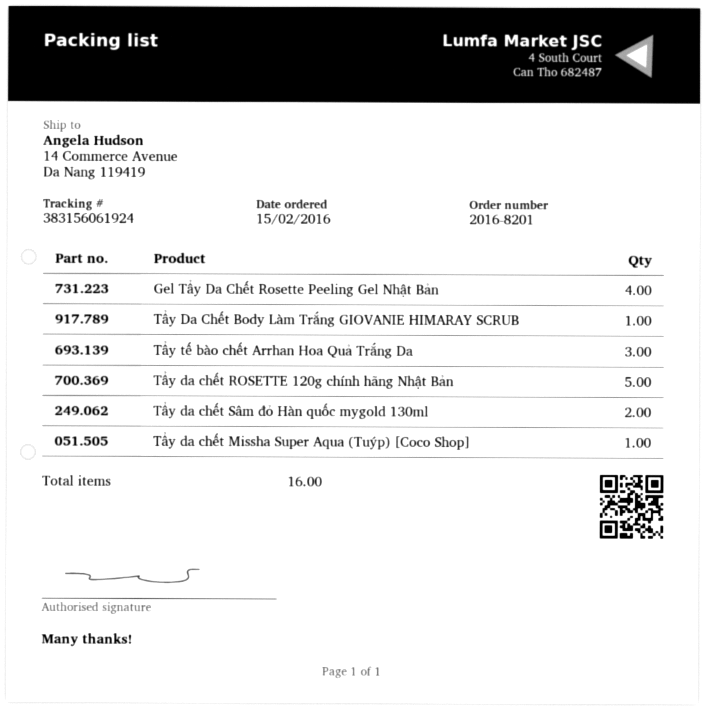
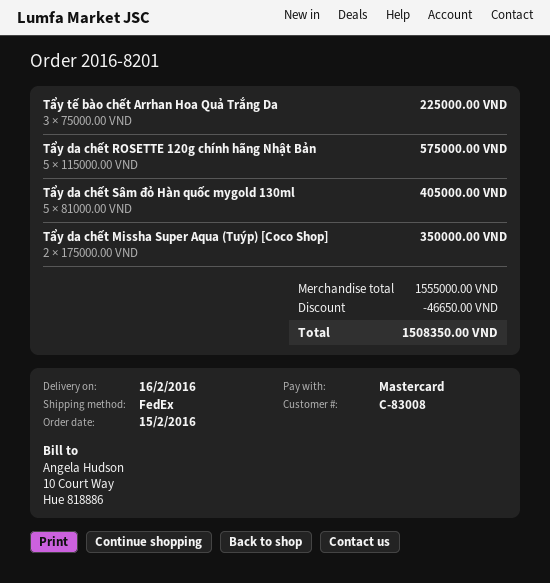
Gel Tẩy Da Chết Rosette Peeling Gel Nhật Bản: 4 -> none
Tẩy Da Chết Body Làm Trắng GIOVANIE HIMARAY SCRUB: 1 -> none
Tẩy da chết Sâm đỏ Hàn quốc mygold 130ml: 2 -> 5
Tẩy da chết Missha Super Aqua (Tuýp) [Coco Shop]: 1 -> 2

